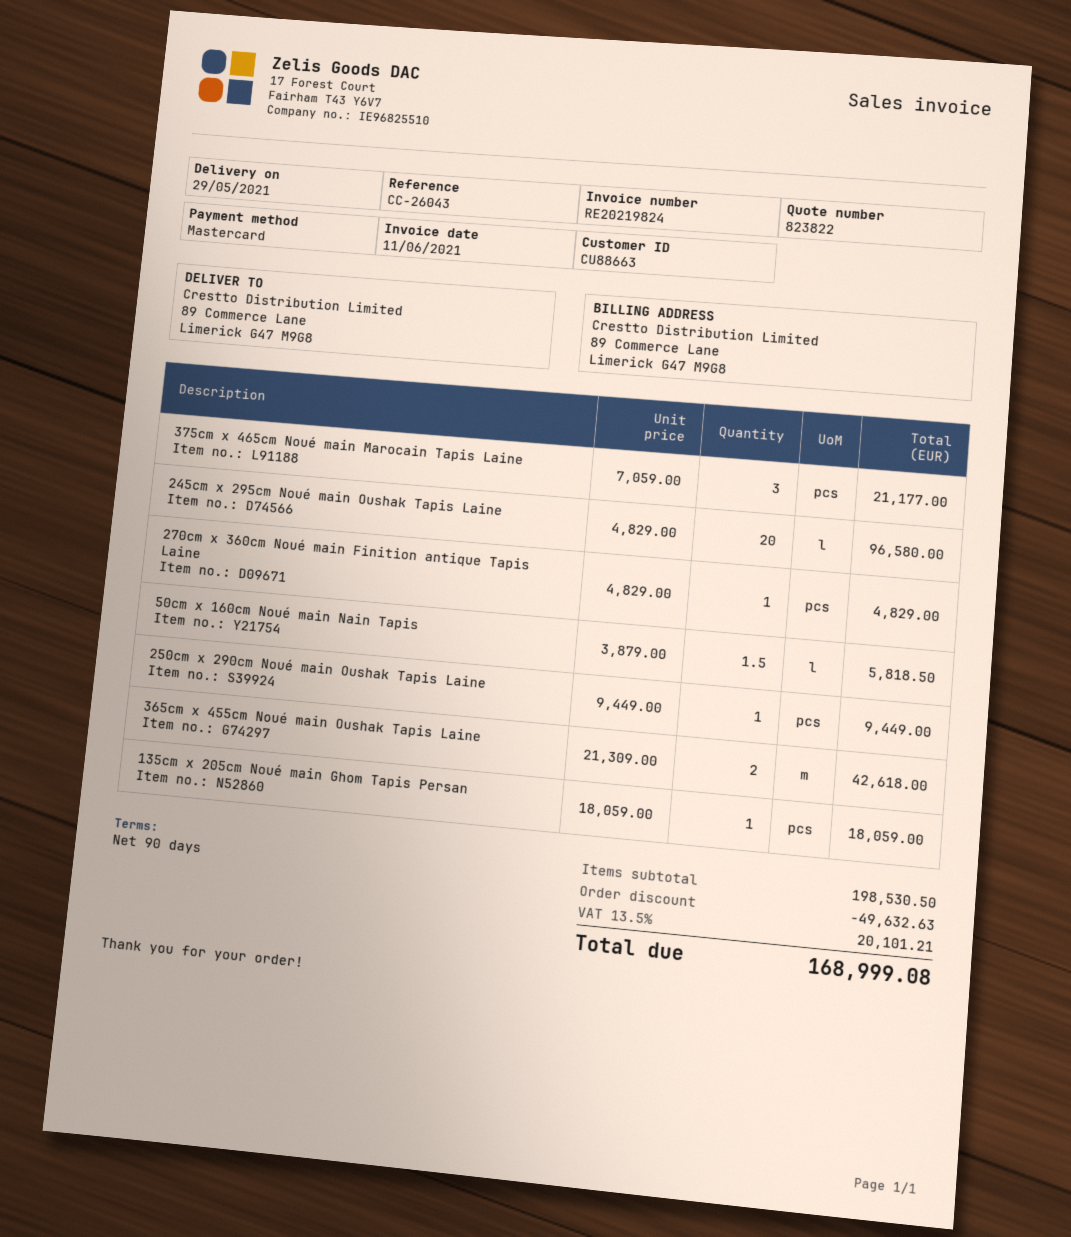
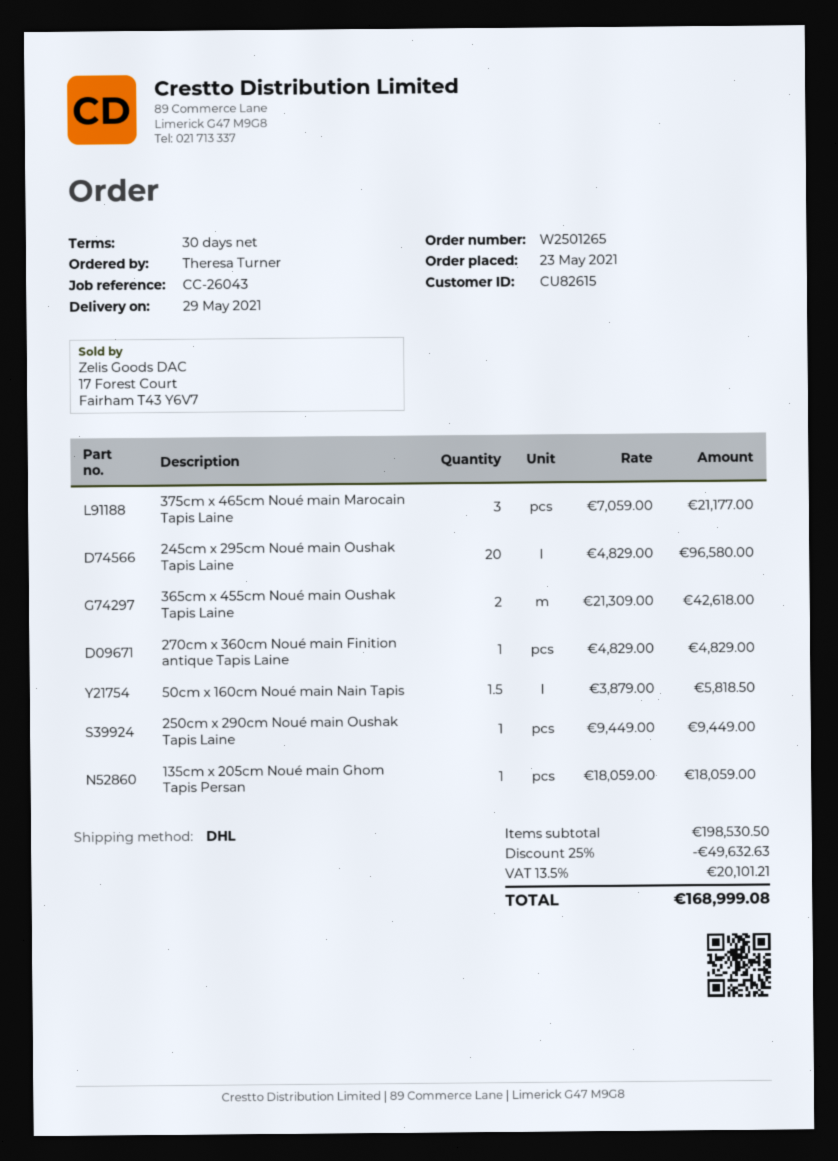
payment terms: 90 days -> 30 days
customer number: CU88663 -> CU82615

